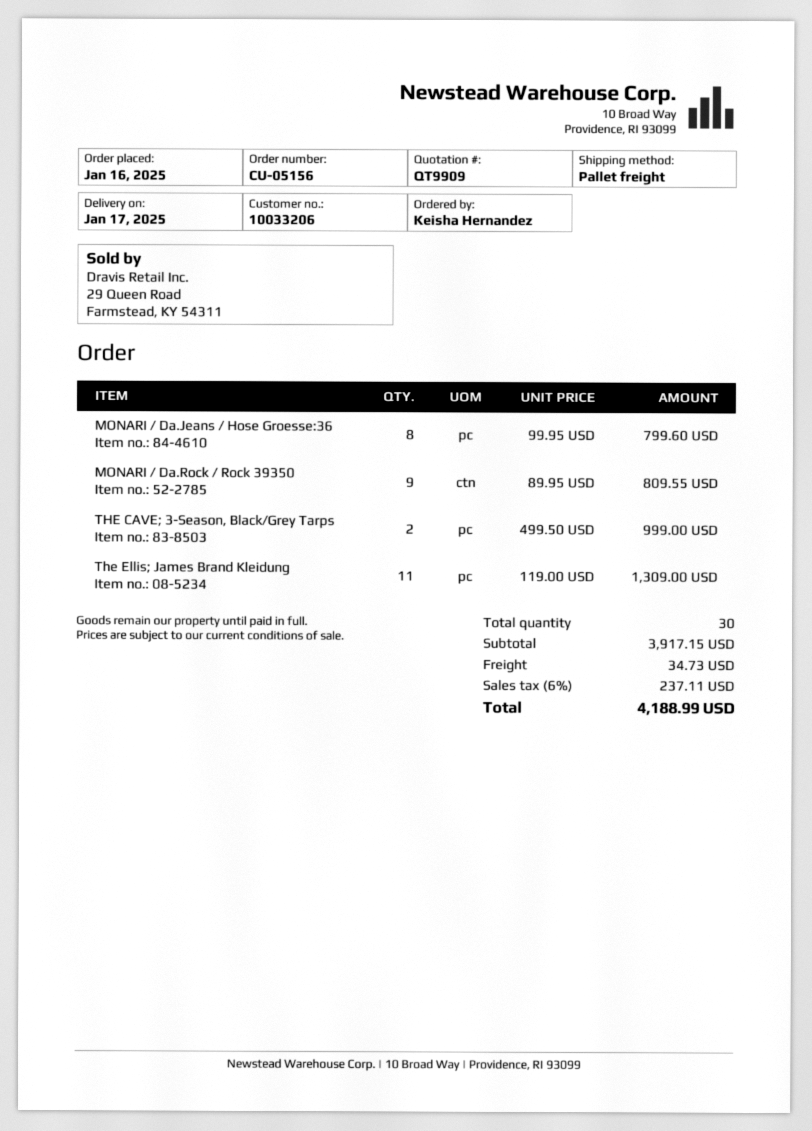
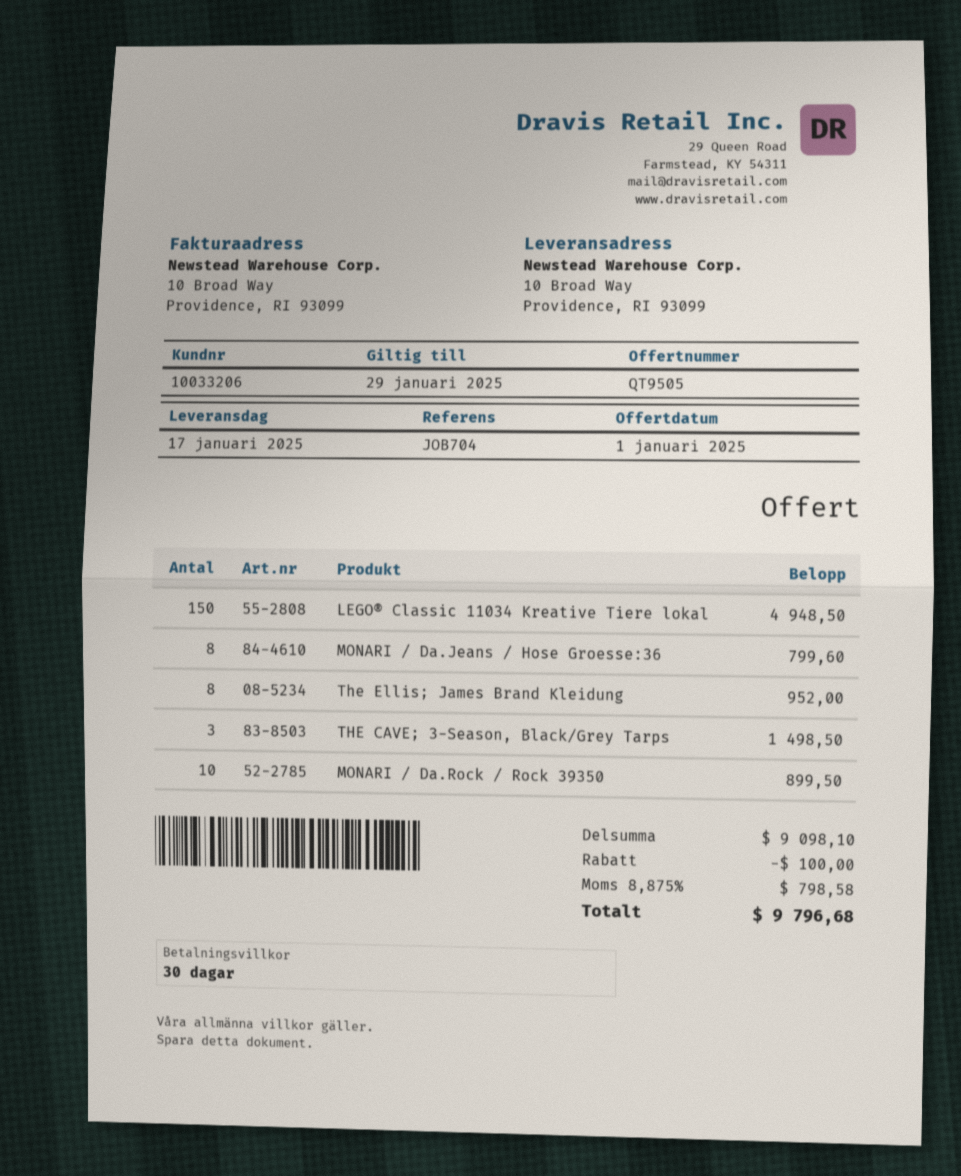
quote number: QT9909 -> QT9505
MONARI / Da.Rock / Rock 39350: 9 for 809.55 -> 10 for 899.50
THE CAVE; 3-Season, Black/Grey Tarps: 2 for 999.00 -> 3 for 1498.50
The Ellis; James Brand Kleidung: 11 for 1309.00 -> 8 for 952.00
LEGO® Classic 11034 Kreative Tiere lokal: none -> 150 for 4948.50
subtotal: 3917.15 -> 9098.10
discount: none -> 100.00
shipping: 34.73 -> none
tax: 6% = 237.11 -> 8.875% = 798.58
total: 4188.99 -> 9796.68

